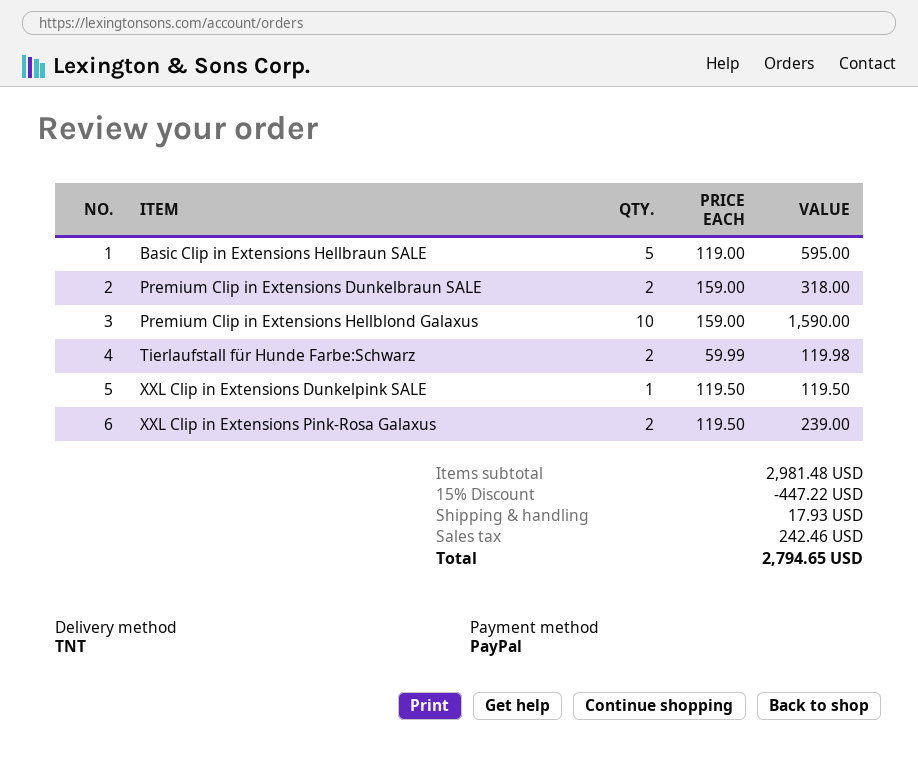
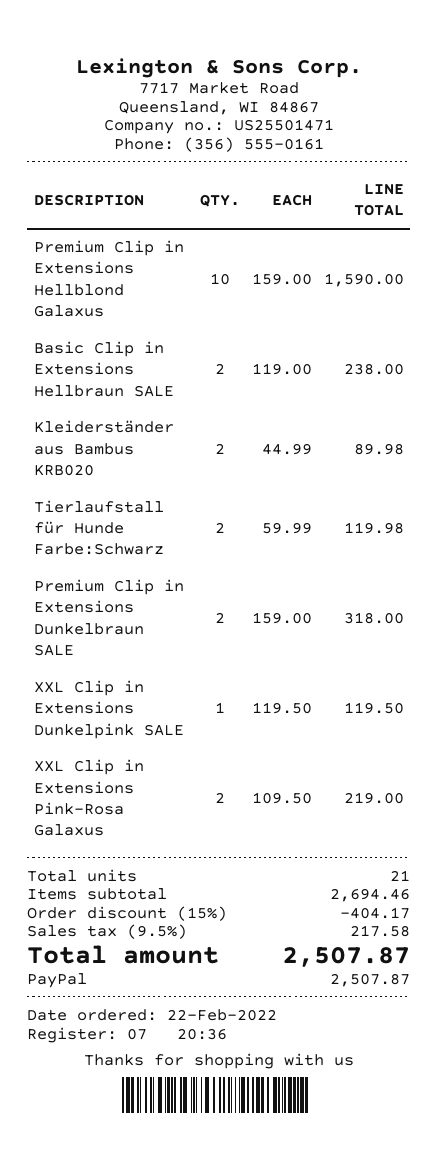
Basic Clip in Extensions Hellbraun SALE: 5 x 119.00 = 595.00 -> 2 x 119.00 = 238.00
XXL Clip in Extensions Pink-Rosa Galaxus: 2 x 119.50 = 239.00 -> 2 x 109.50 = 219.00
Kleiderständer aus Bambus KRB020: none -> 2 x 44.99 = 89.98
subtotal: 2981.48 -> 2694.46
discount: 15% = 447.22 -> 15% = 404.17
shipping: 17.93 -> none
tax: 242.46 -> 217.58
total: 2794.65 -> 2507.87

